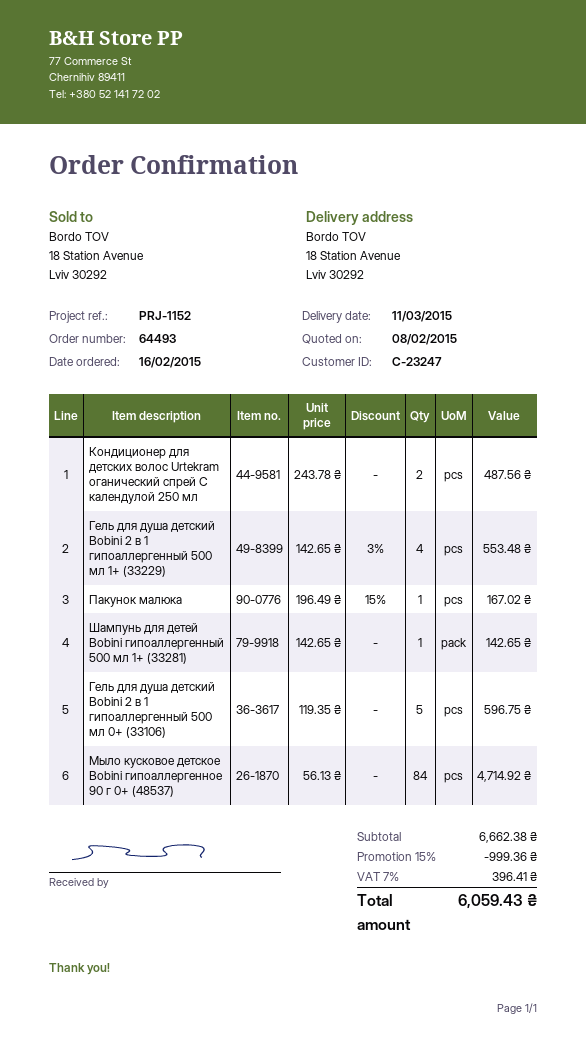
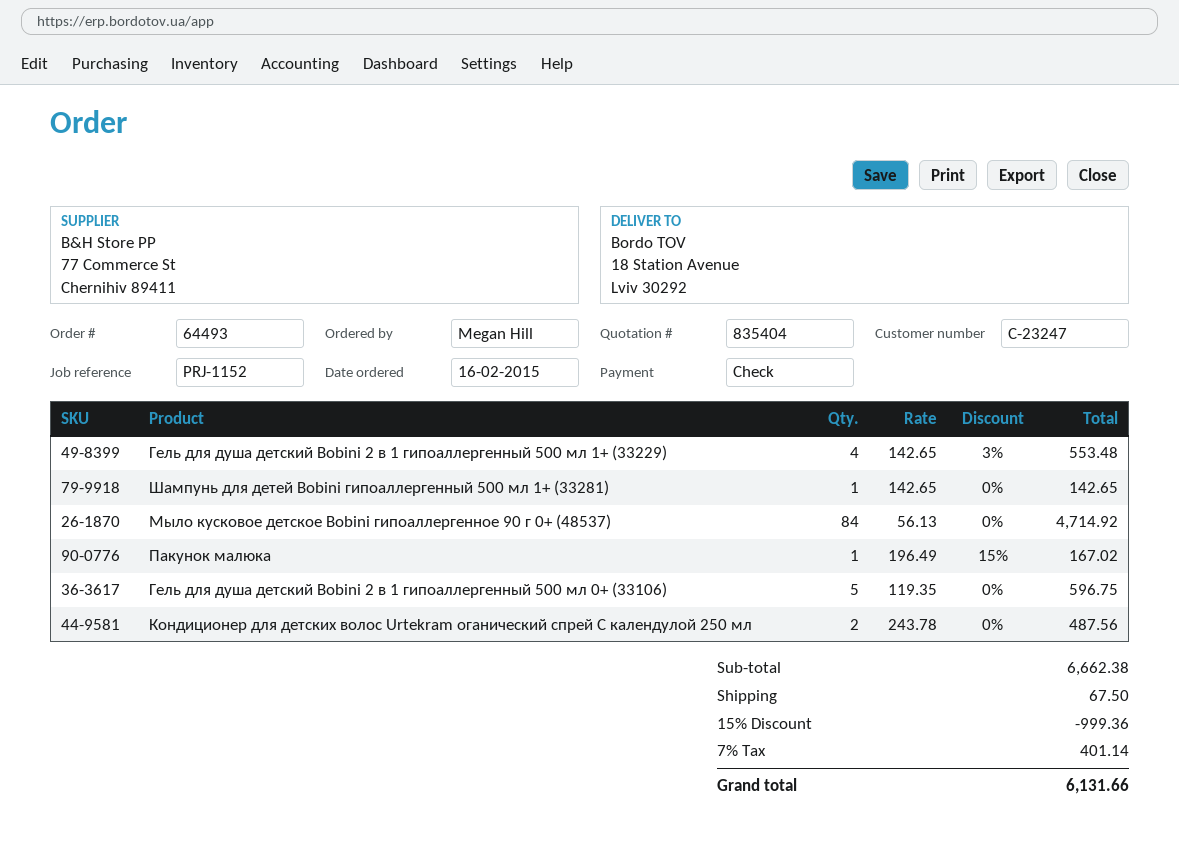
shipping: none -> 67.50
tax: 7% = 396.41 -> 7% = 401.14
total: 6059.43 -> 6131.66

